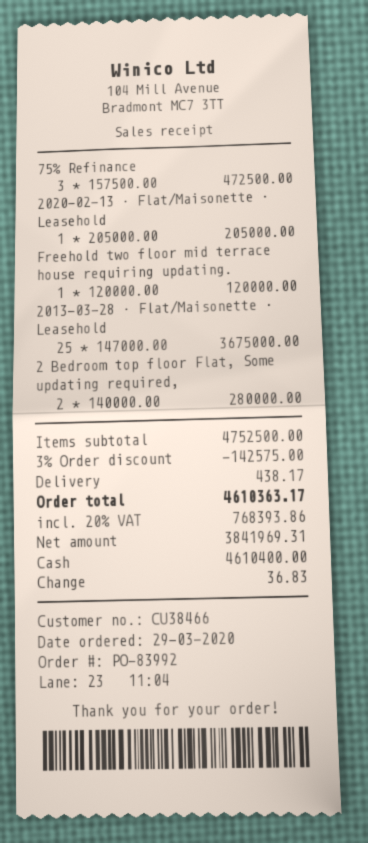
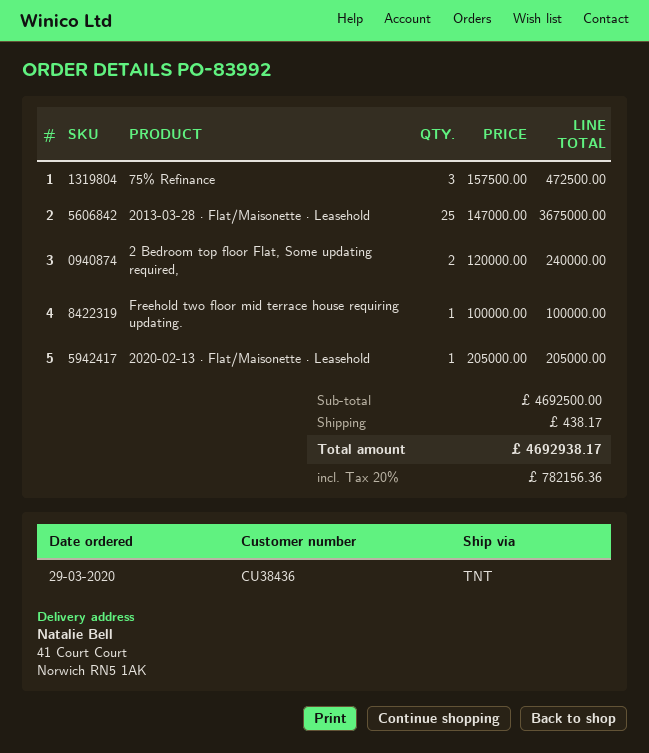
customer number: CU38466 -> CU38436
Freehold two floor mid terrace house requiring updating.: 1 x 120000.00 = 120000.00 -> 1 x 100000.00 = 100000.00
2 Bedroom top floor Flat, Some updating required,: 2 x 140000.00 = 280000.00 -> 2 x 120000.00 = 240000.00
subtotal: 4752500.00 -> 4692500.00
discount: 3% = 142575.00 -> none
tax: 20% = 768393.86 -> 20% = 782156.36
total: 4610363.17 -> 4692938.17

